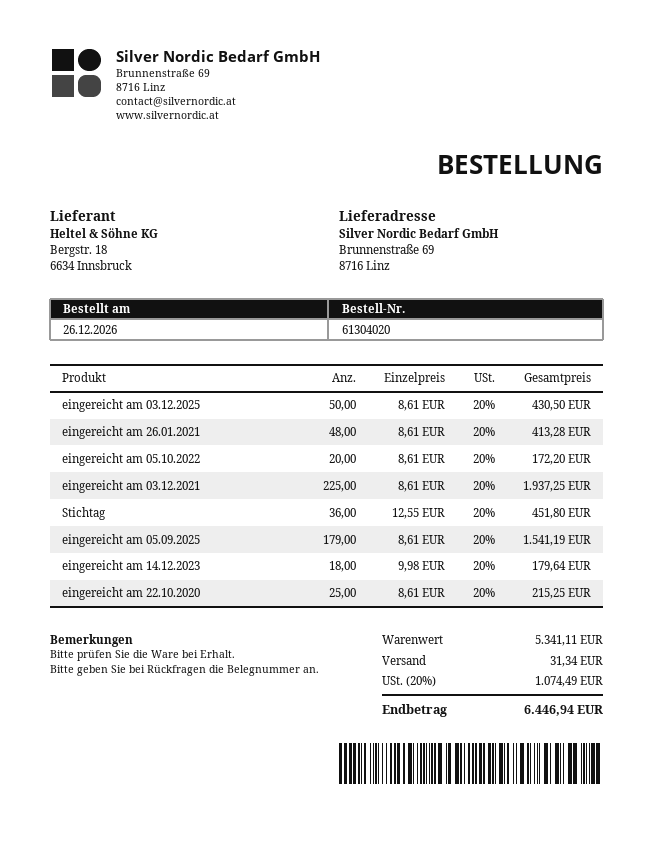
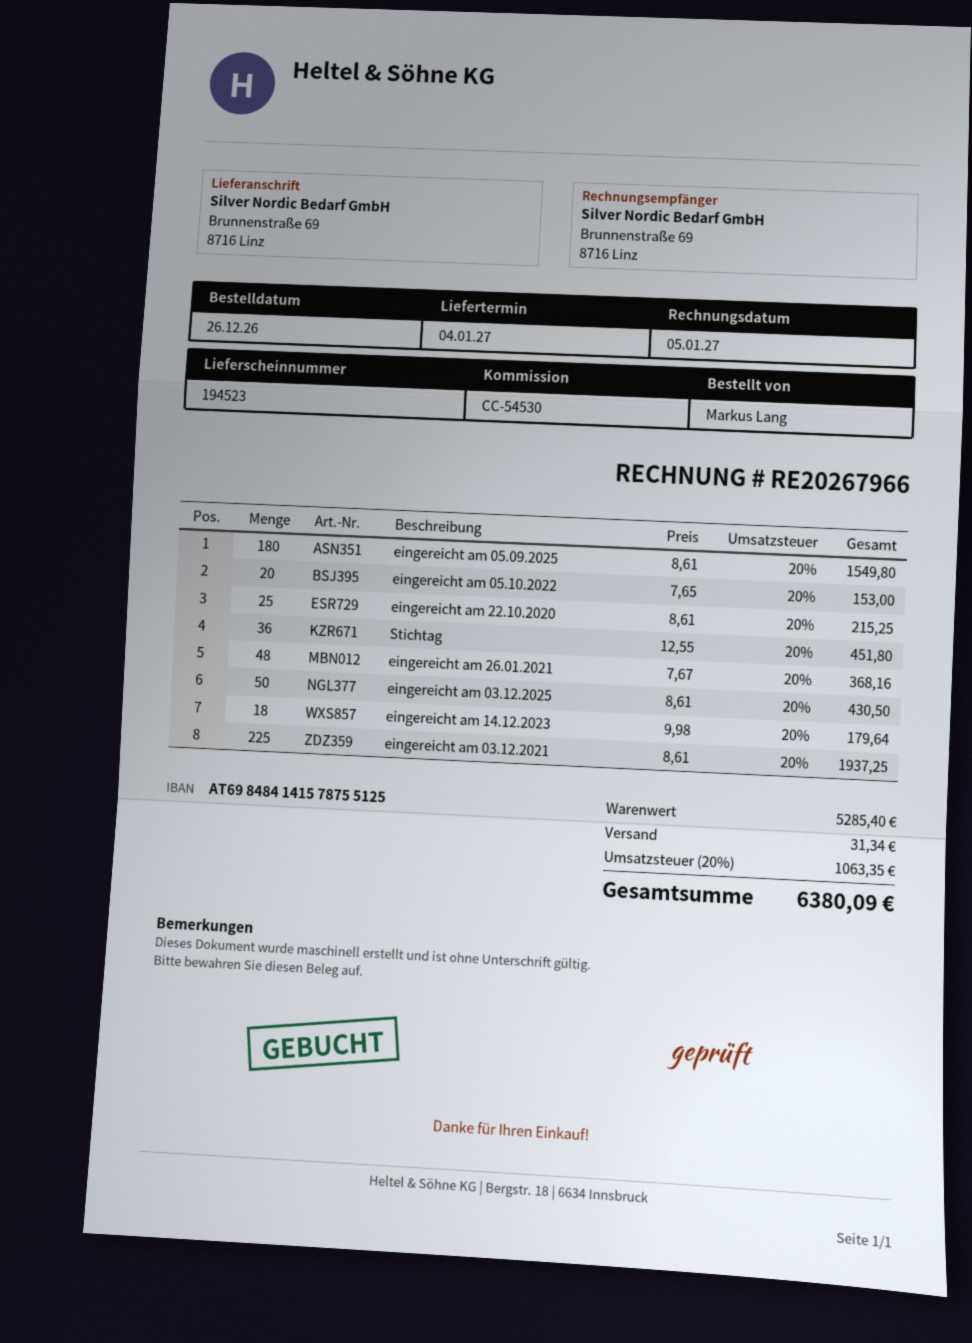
eingereicht am 26.01.2021: 48 x 8.61 = 413.28 -> 48 x 7.67 = 368.16
eingereicht am 05.10.2022: 20 x 8.61 = 172.20 -> 20 x 7.65 = 153.00
eingereicht am 05.09.2025: 179 x 8.61 = 1541.19 -> 180 x 8.61 = 1549.80
subtotal: 5341.11 -> 5285.40
tax: 20% = 1074.49 -> 20% = 1063.35
total: 6446.94 -> 6380.09

